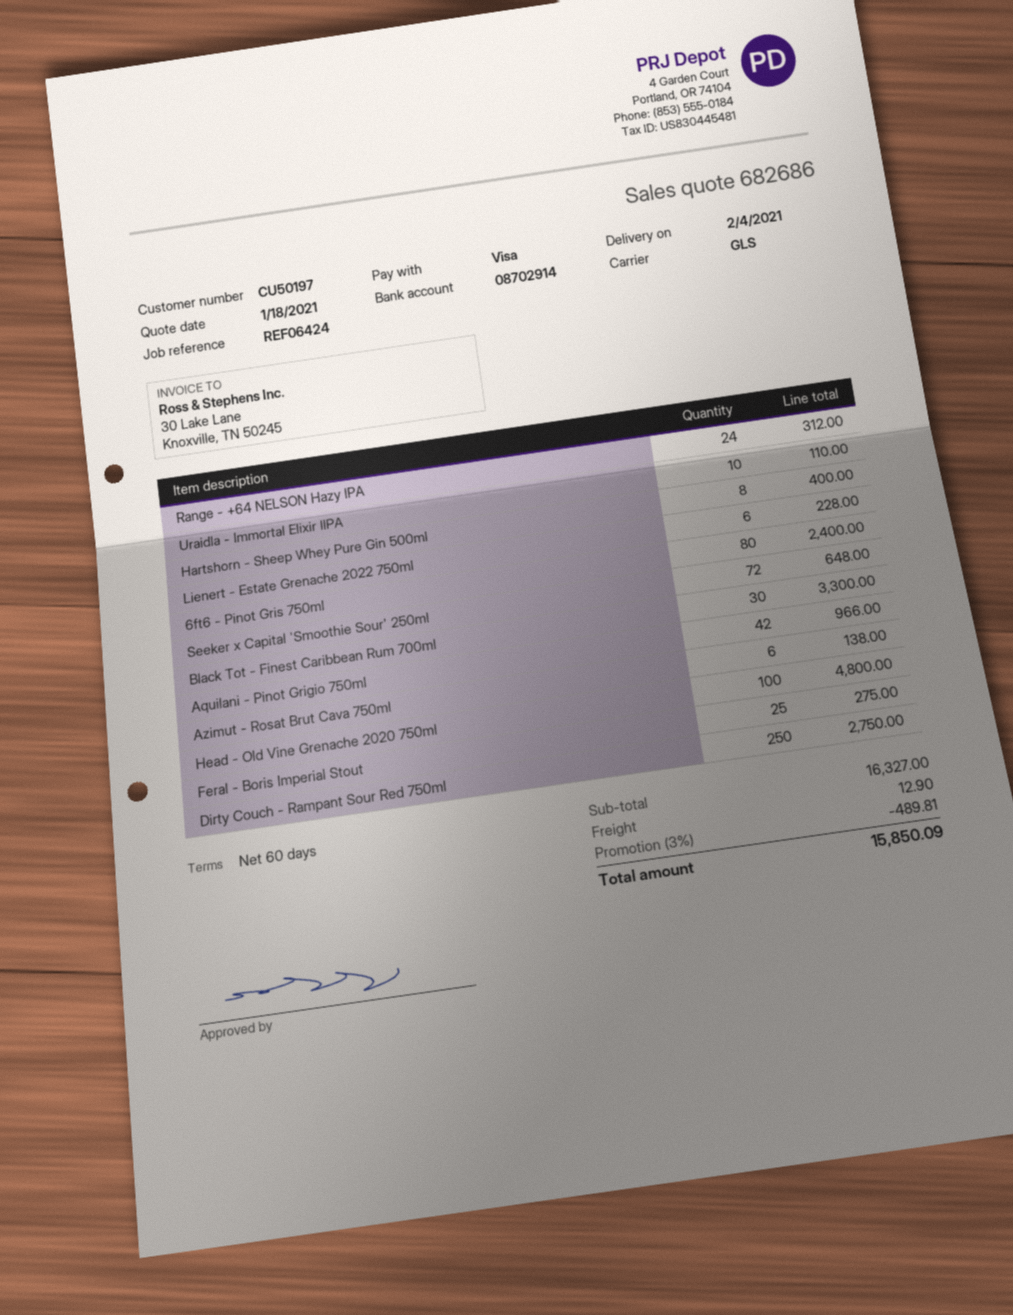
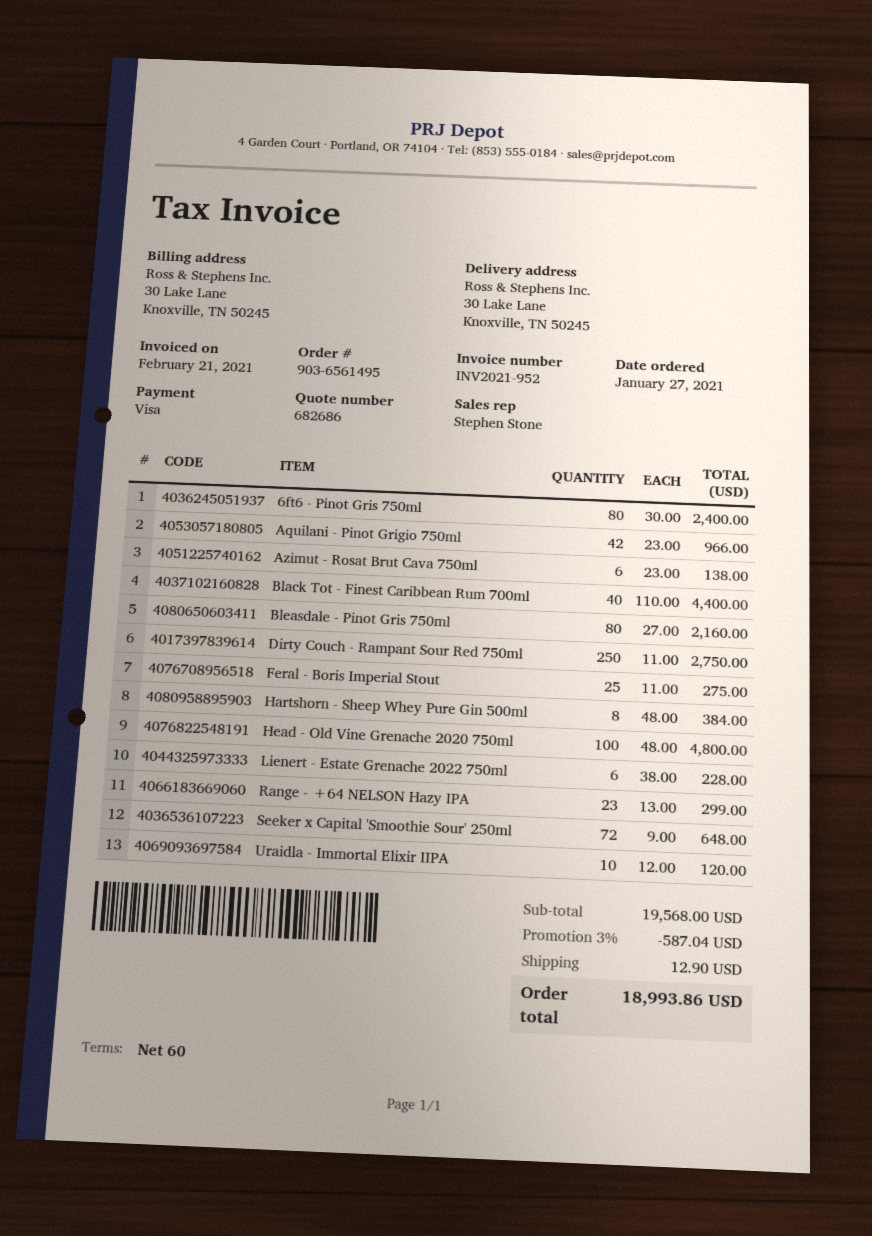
Range - +64 NELSON Hazy IPA: 24 for 312.00 -> 23 for 299.00
Uraidla - Immortal Elixir IIPA: 10 for 110.00 -> 10 for 120.00
Hartshorn - Sheep Whey Pure Gin 500ml: 8 for 400.00 -> 8 for 384.00
Black Tot - Finest Caribbean Rum 700ml: 30 for 3300.00 -> 40 for 4400.00
Bleasdale - Pinot Gris 750ml: none -> 80 for 2160.00
subtotal: 16327.00 -> 19568.00
discount: 3% = 489.81 -> 3% = 587.04
total: 15850.09 -> 18993.86

